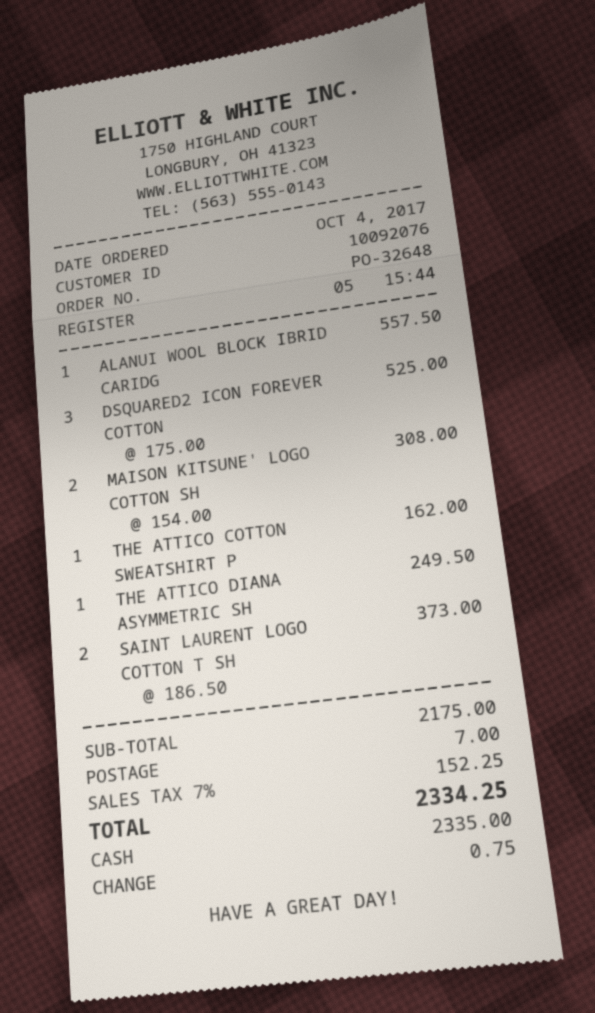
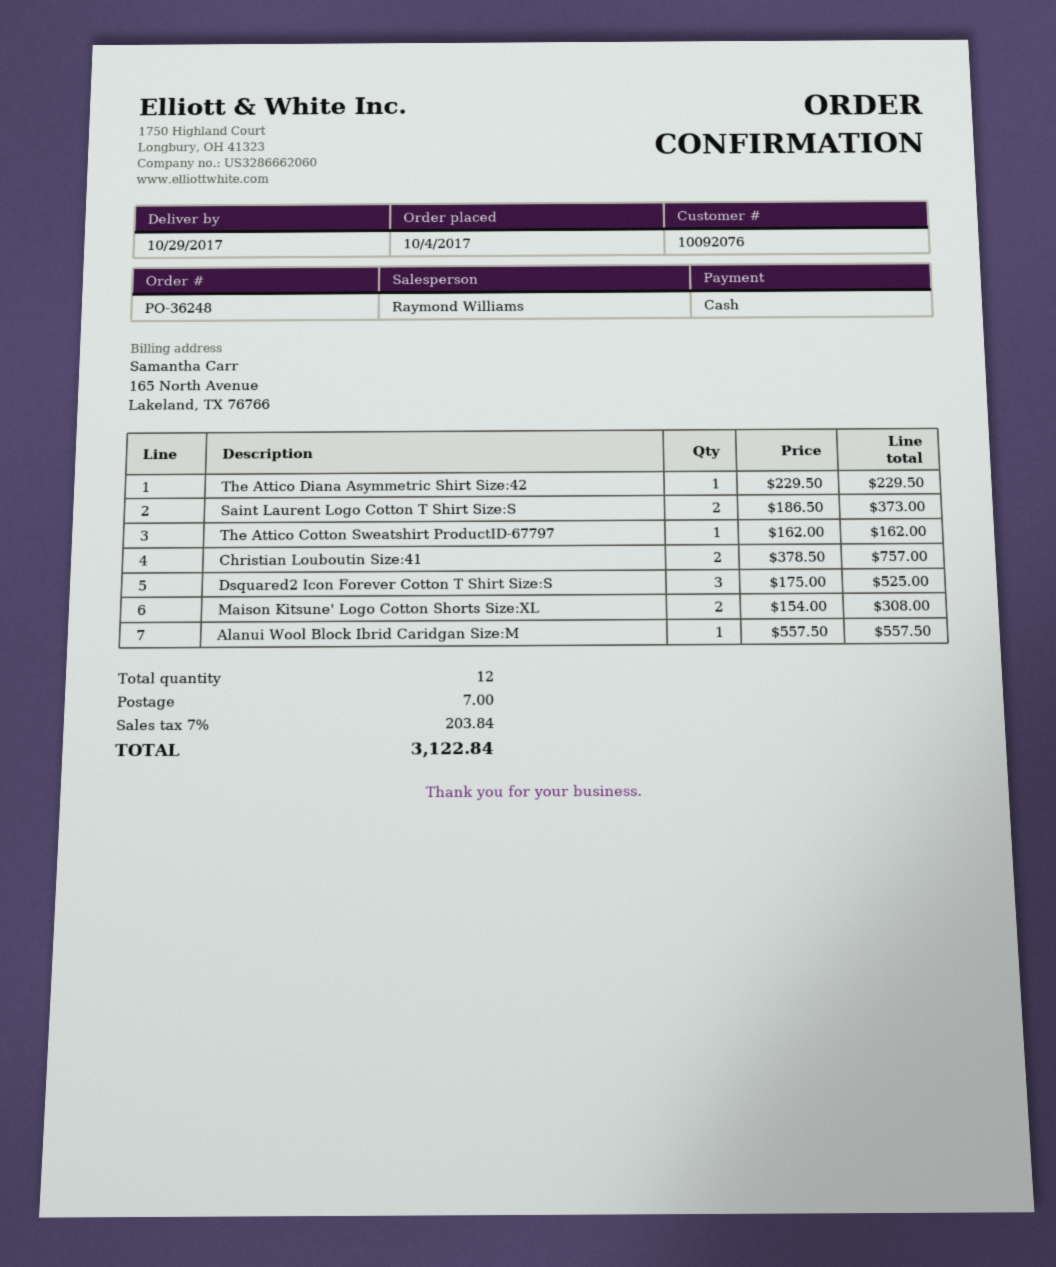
order number: PO-32648 -> PO-36248
THE ATTICO DIANA ASYMMETRIC SH: 1 x 249.50 = 249.50 -> 1 x 229.50 = 229.50
Christian Louboutin Size:41: none -> 2 x 378.50 = 757.00
tax: 7% = 152.25 -> 7% = 203.84
total: 2334.25 -> 3122.84

